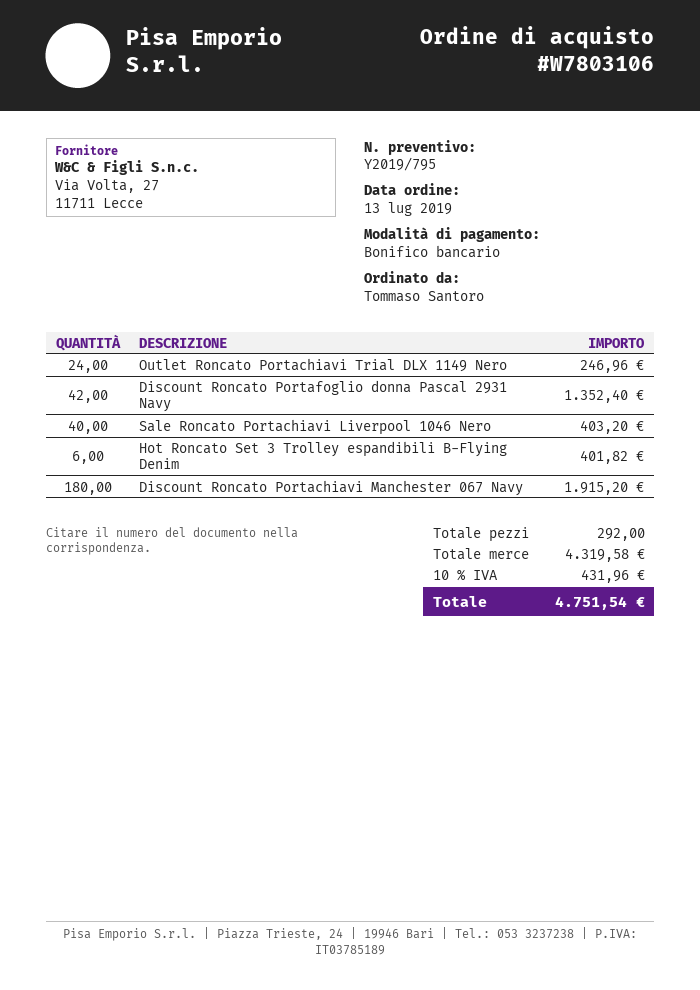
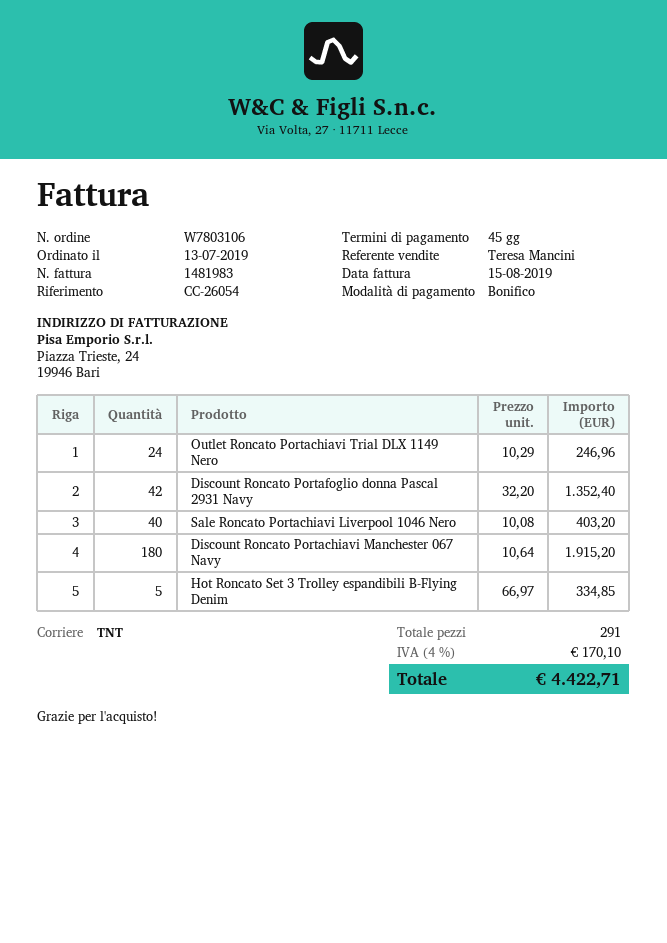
Hot Roncato Set 3 Trolley espandibili B-Flying Denim: 6 for 401.82 -> 5 for 334.85
total quantity: 292 -> 291
tax: 10% = 431.96 -> 4% = 170.10
total: 4751.54 -> 4422.71

